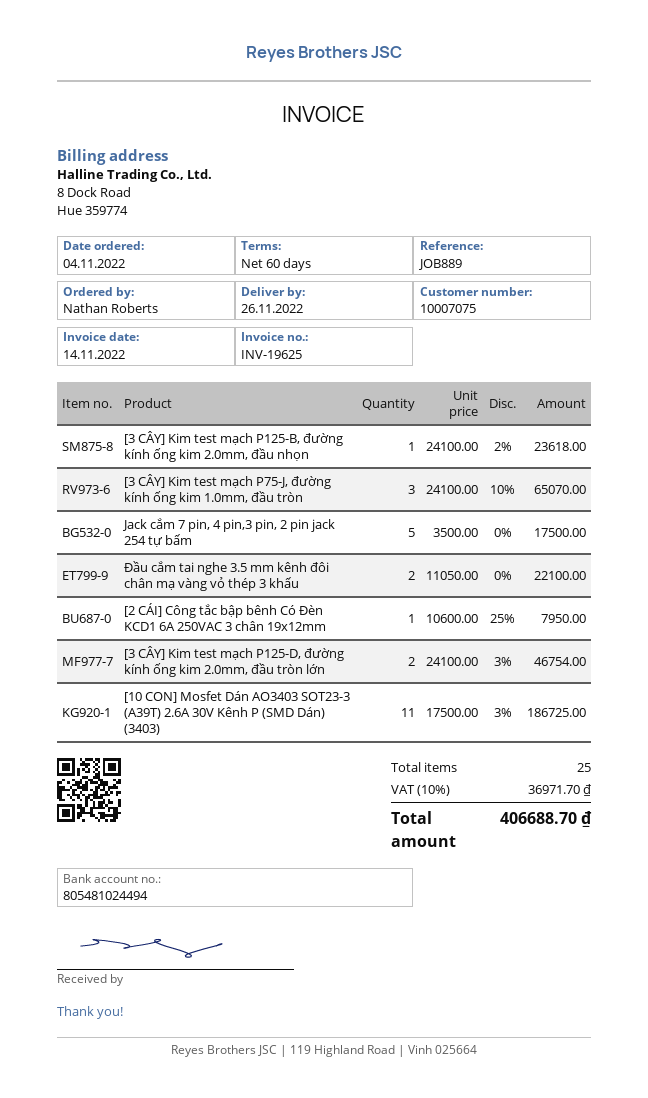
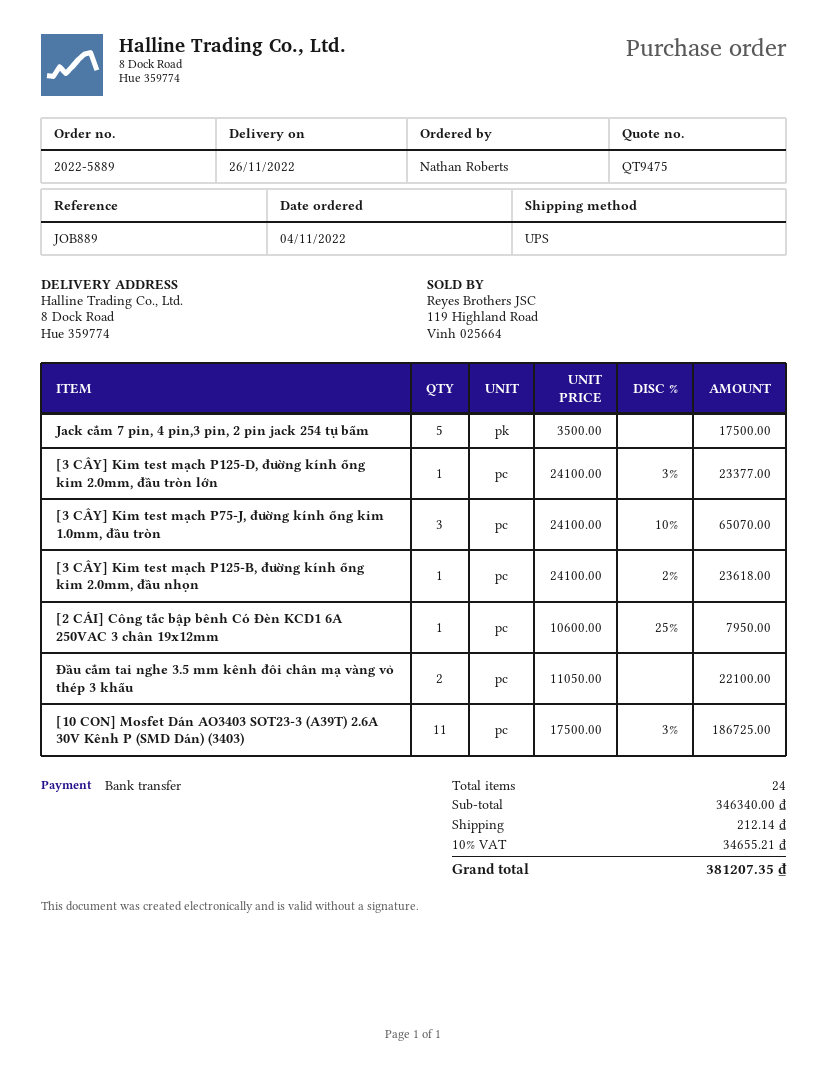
[3 CÂY] Kim test mạch P125-D, đường kính ống kim 2.0mm, đầu tròn lớn: 2 x 24100.00 - 3% = 46754.00 -> 1 x 24100.00 - 3% = 23377.00
total quantity: 25 -> 24
shipping: none -> 212.14
tax: 10% = 36971.70 -> 10% = 34655.21
total: 406688.70 -> 381207.35

